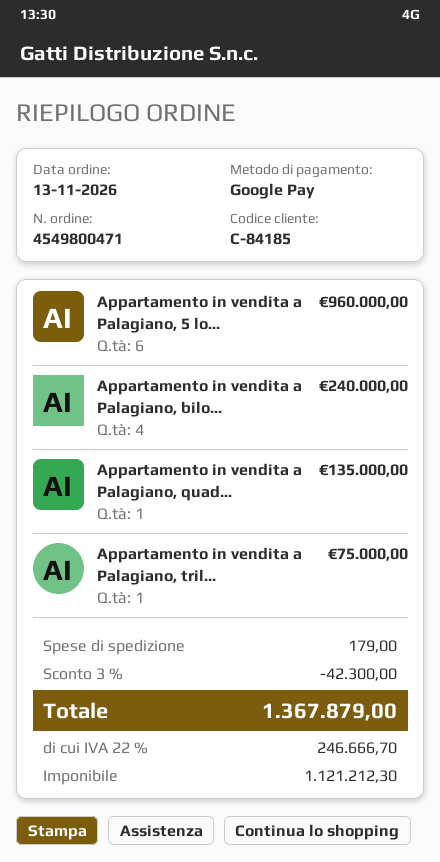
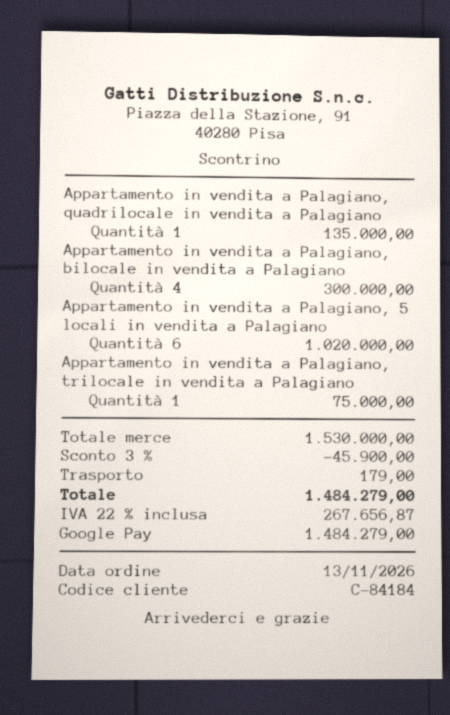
customer number: C-84185 -> C-84184
Appartamento in vendita a Palagiano, 5 lo...: 6 for 960000.00 -> 6 for 1020000.00
Appartamento in vendita a Palagiano, bilo...: 4 for 240000.00 -> 4 for 300000.00
discount: 3% = 42300.00 -> 3% = 45900.00
tax: 22% = 246666.70 -> 22% = 267656.87
total: 1367879.00 -> 1484279.00

